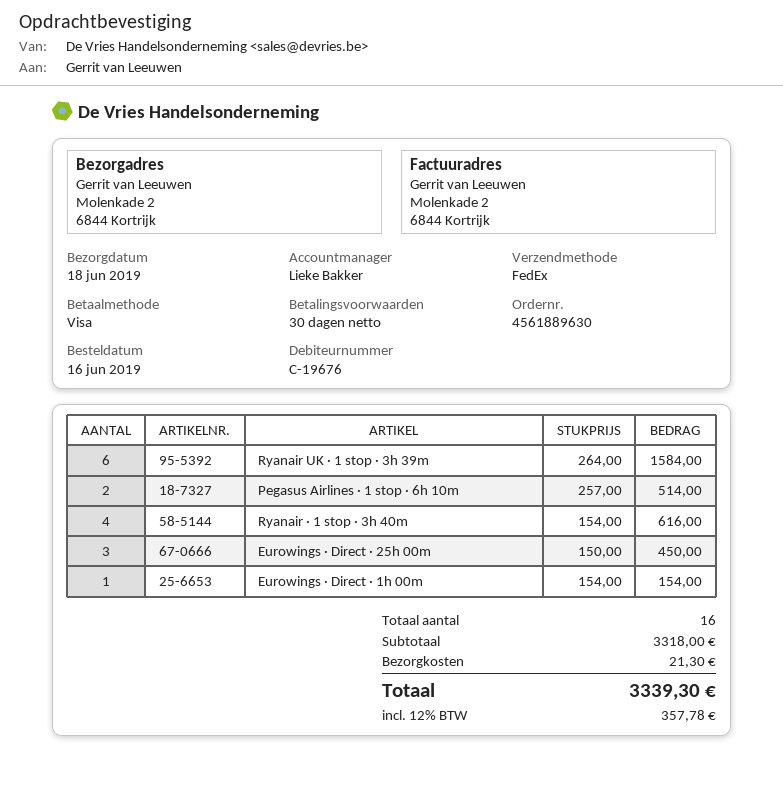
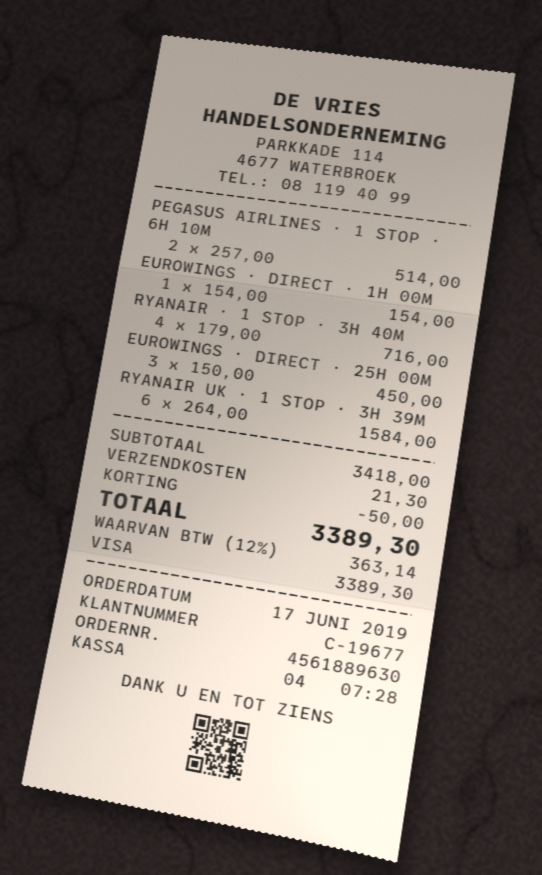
order date: 2019-06-16 -> 2019-06-17
customer number: C-19676 -> C-19677
Ryanair · 1 stop · 3h 40m: 4 x 154.00 = 616.00 -> 4 x 179.00 = 716.00
subtotal: 3318.00 -> 3418.00
discount: none -> 50.00
tax: 12% = 357.78 -> 12% = 363.14
total: 3339.30 -> 3389.30

